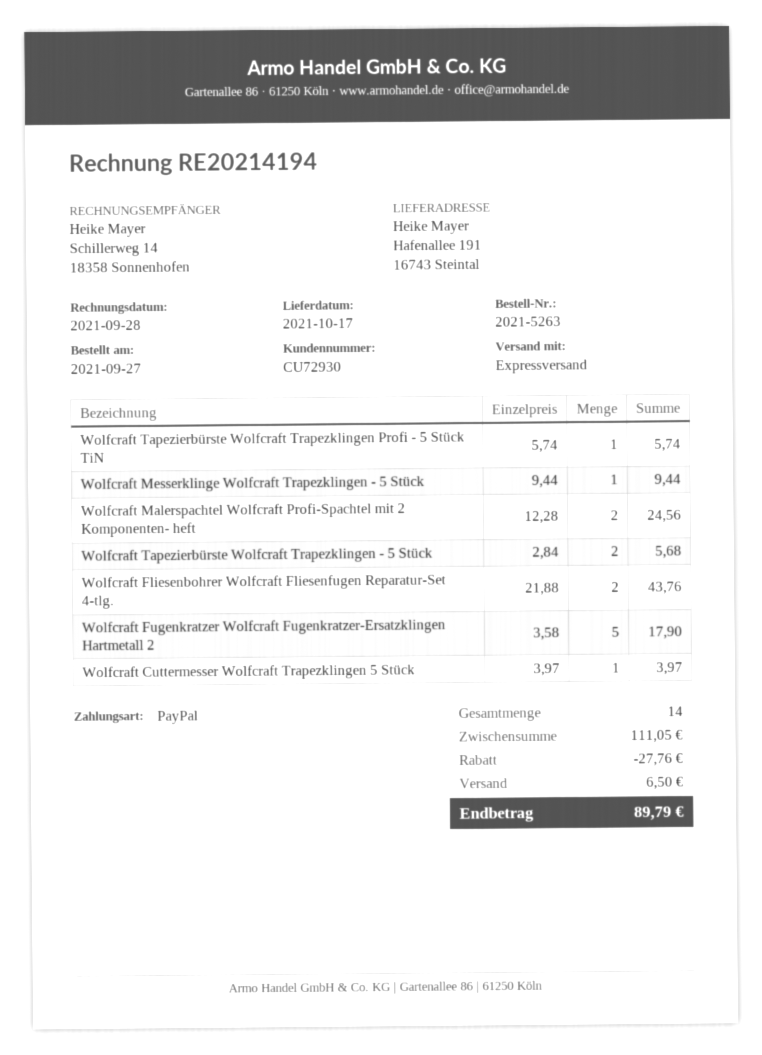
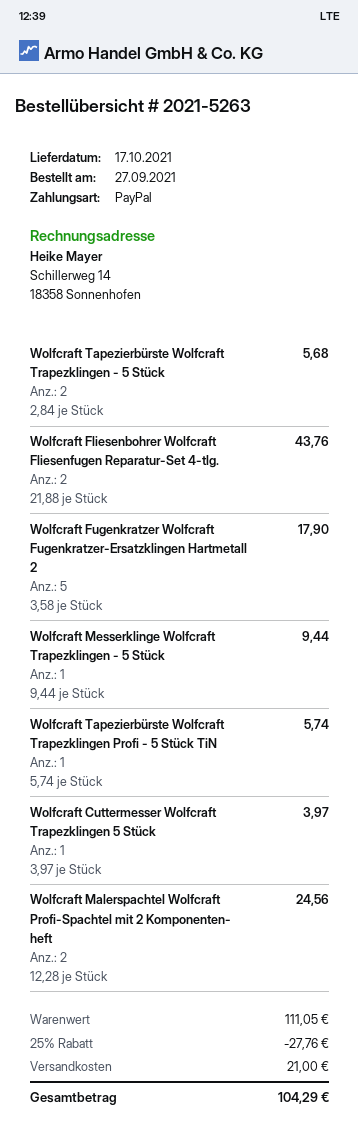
shipping: 6.50 -> 21.00
total: 89.79 -> 104.29

